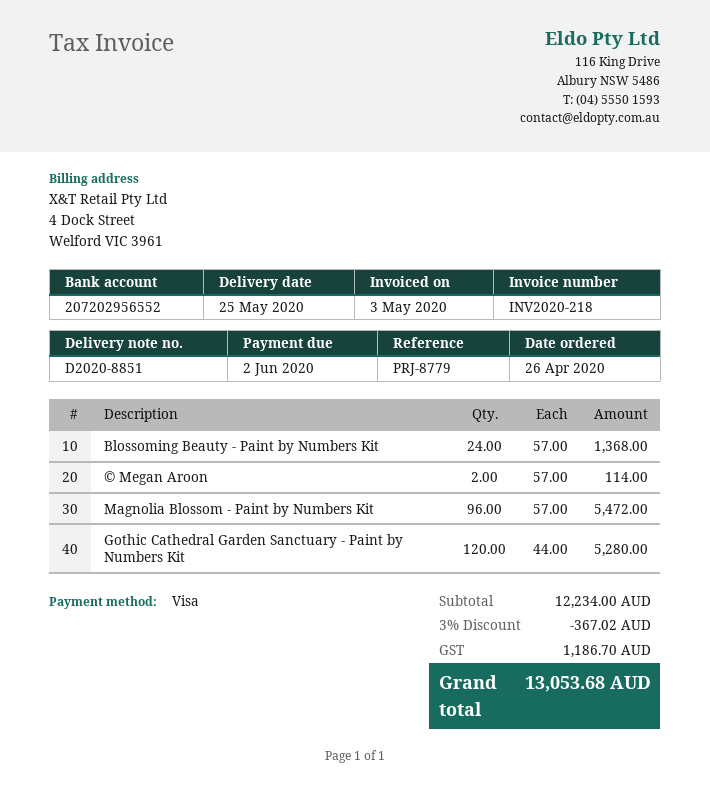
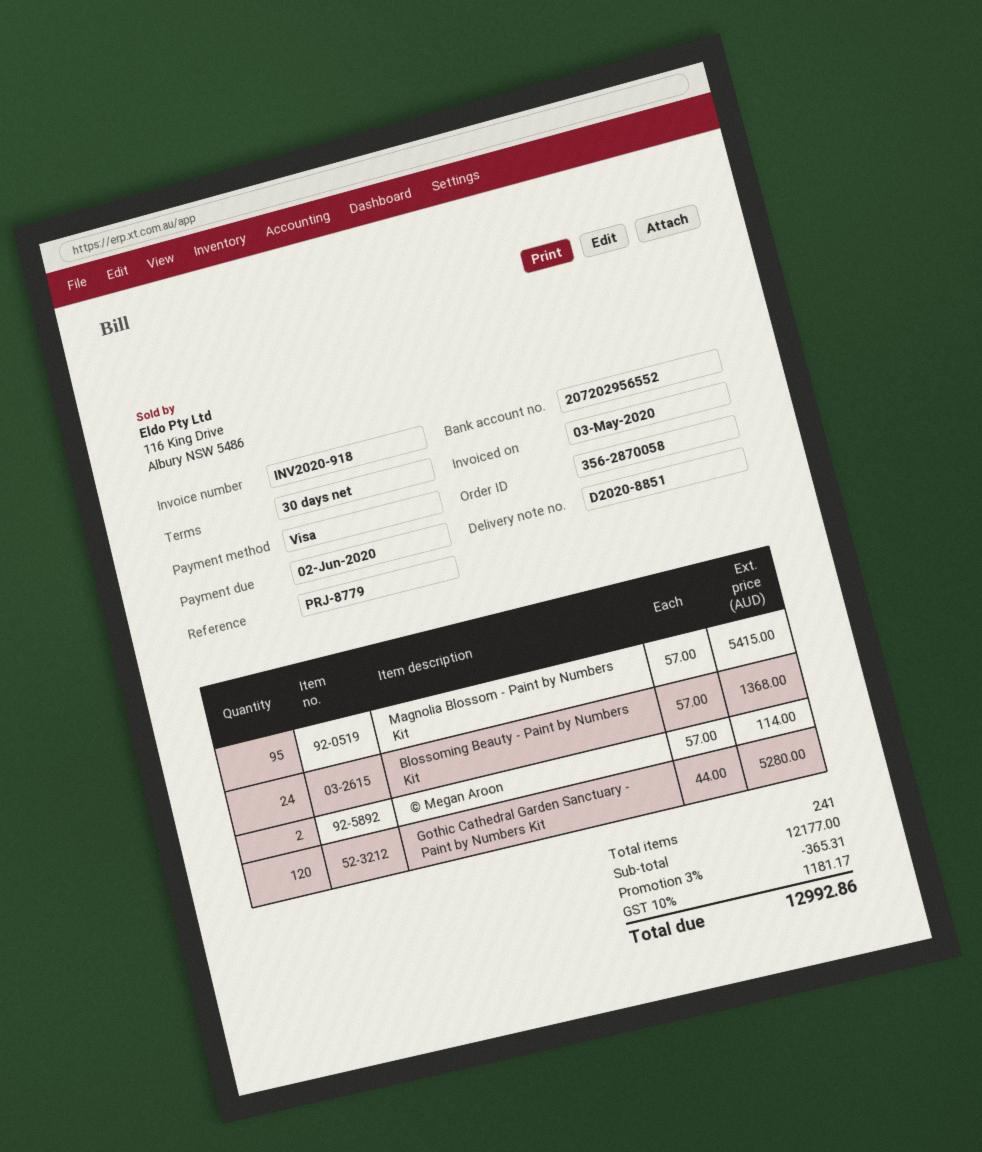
invoice number: INV2020-218 -> INV2020-918
Magnolia Blossom - Paint by Numbers Kit: 96 x 57.00 = 5472.00 -> 95 x 57.00 = 5415.00
subtotal: 12234.00 -> 12177.00
discount: 3% = 367.02 -> 3% = 365.31
tax: 1186.70 -> 1181.17
total: 13053.68 -> 12992.86

